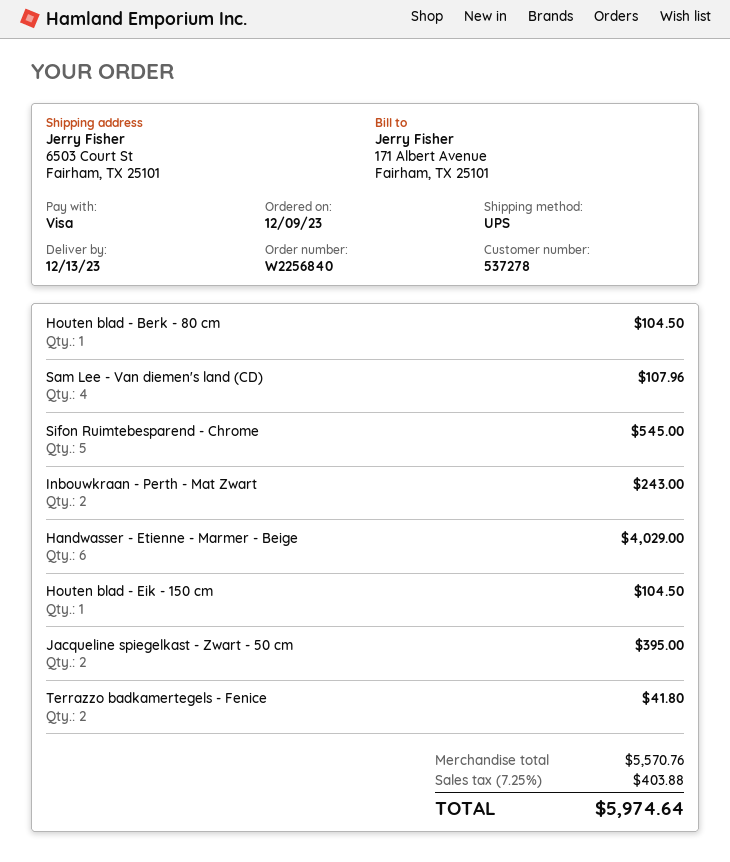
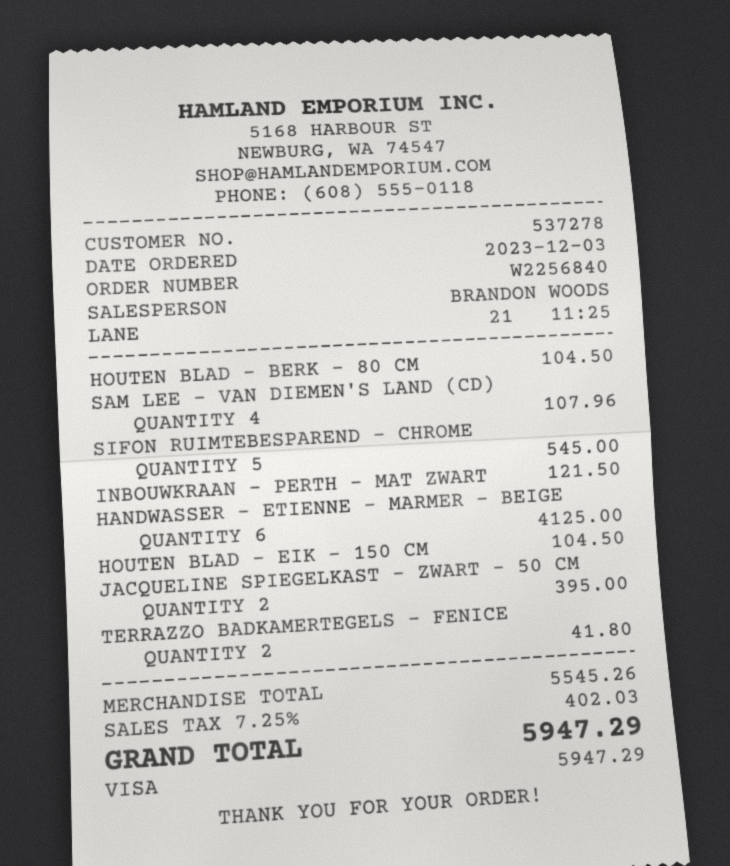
order date: 2023-12-09 -> 2023-12-03
Inbouwkraan - Perth - Mat Zwart: 2 for 243.00 -> 1 for 121.50
Handwasser - Etienne - Marmer - Beige: 6 for 4029.00 -> 6 for 4125.00
subtotal: 5570.76 -> 5545.26
tax: 7.25% = 403.88 -> 7.25% = 402.03
total: 5974.64 -> 5947.29

